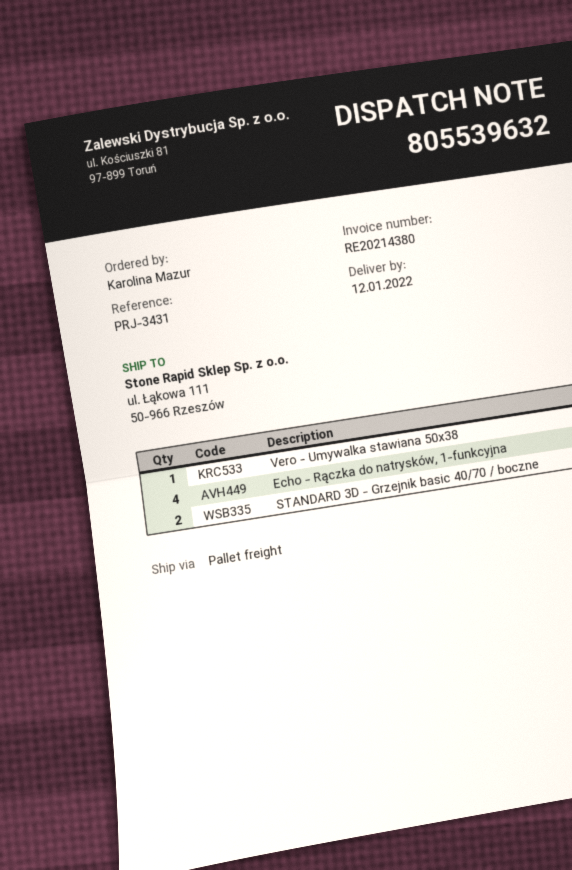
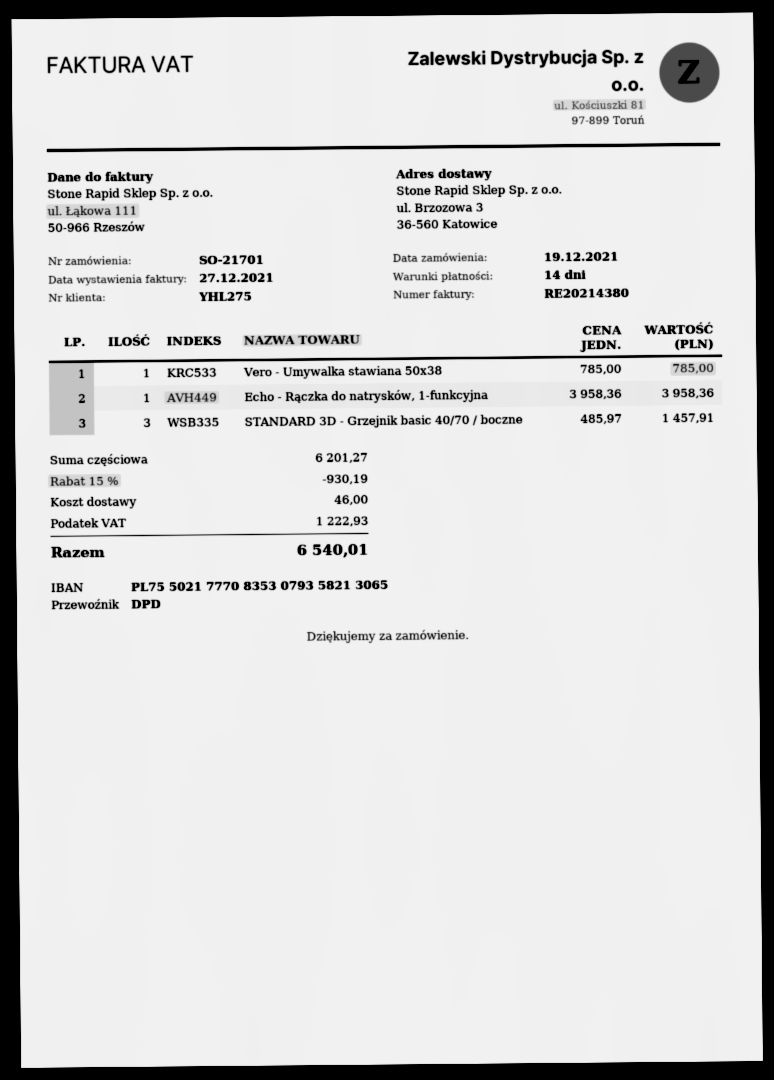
shipping method: pallet freight -> DPD
ship to: ul. Łąkowa 111, 50-966 Rzeszów -> ul. Brzozowa 3, 36-560 Katowice
Echo - Rączka do natrysków, 1-funkcyjna: 4 -> 1
STANDARD 3D - Grzejnik basic 40/70 / boczne: 2 -> 3

